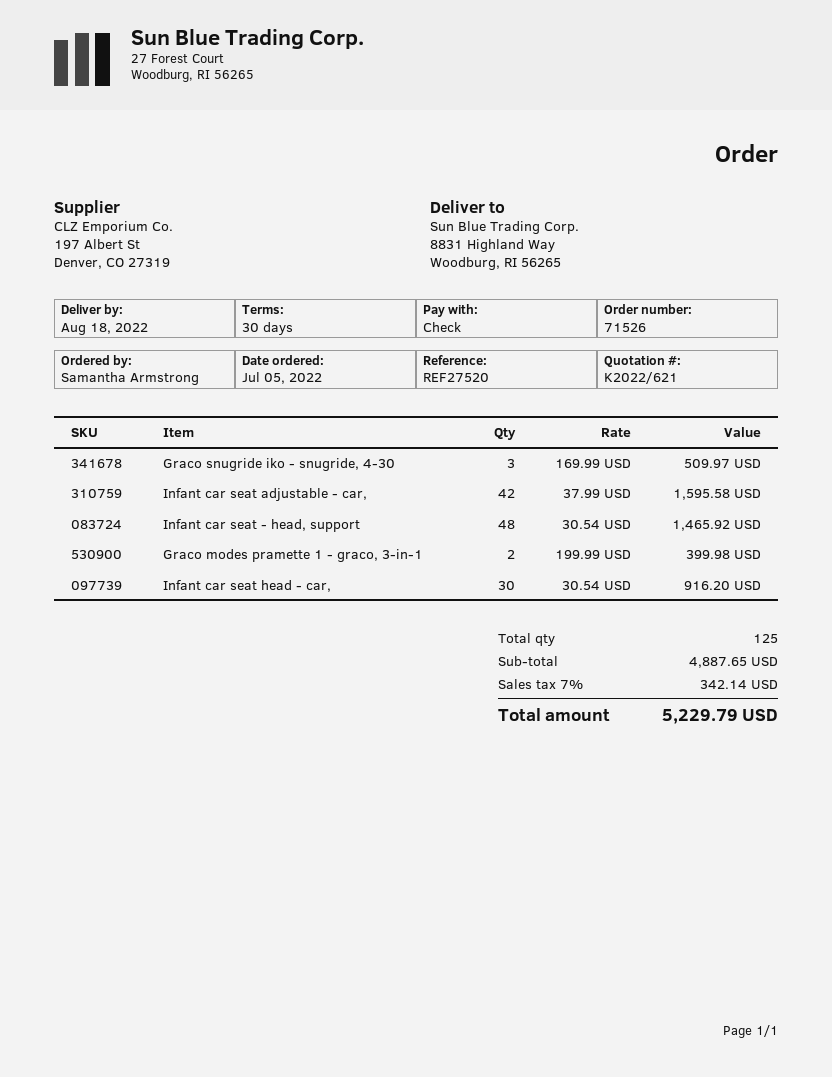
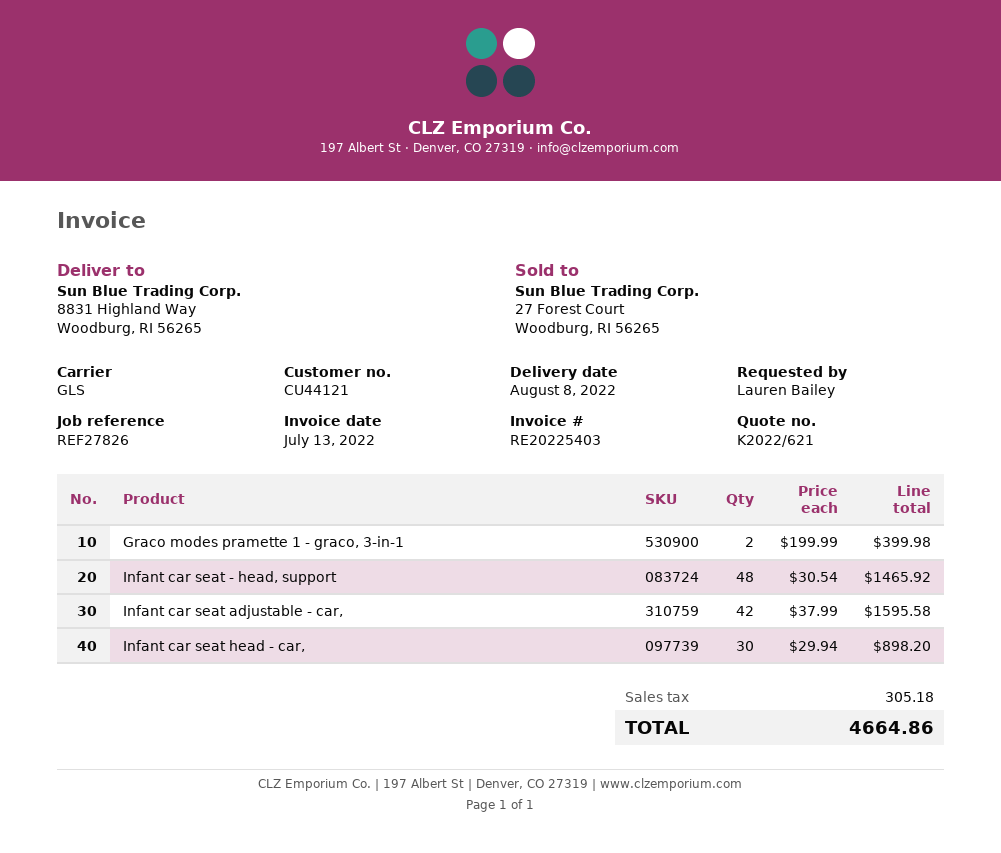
delivery date: 2022-08-18 -> 2022-08-08
reference: REF27520 -> REF27826
ordered by: Samantha Armstrong -> Lauren Bailey
Graco snugride iko - snugride, 4-30: 3 x 169.99 = 509.97 -> none
Infant car seat head - car,: 30 x 30.54 = 916.20 -> 30 x 29.94 = 898.20
tax: 342.14 -> 305.18
total: 5229.79 -> 4664.86

